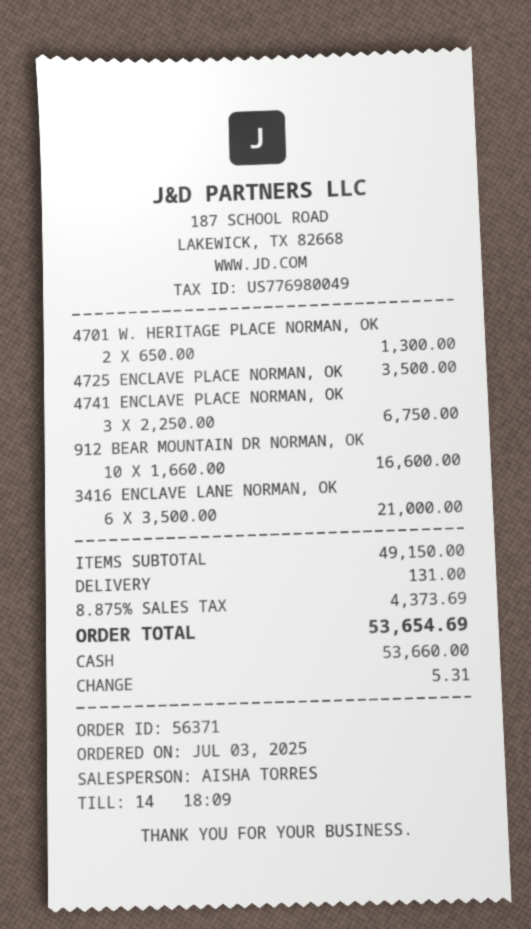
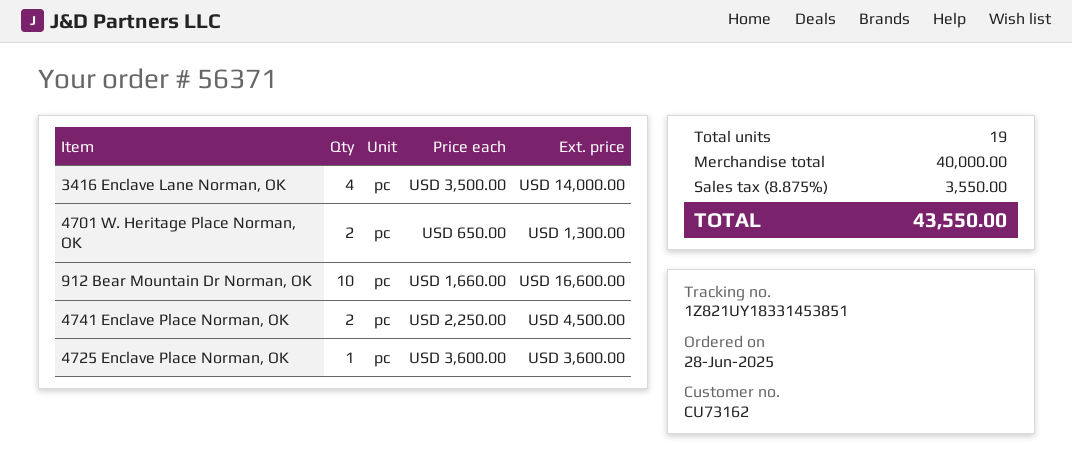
order date: 2025-07-03 -> 2025-06-28
4725 ENCLAVE PLACE NORMAN, OK: 1 x 3500.00 = 3500.00 -> 1 x 3600.00 = 3600.00
4741 ENCLAVE PLACE NORMAN, OK: 3 x 2250.00 = 6750.00 -> 2 x 2250.00 = 4500.00
3416 ENCLAVE LANE NORMAN, OK: 6 x 3500.00 = 21000.00 -> 4 x 3500.00 = 14000.00
subtotal: 49150.00 -> 40000.00
shipping: 131.00 -> none
tax: 8.875% = 4373.69 -> 8.875% = 3550.00
total: 53654.69 -> 43550.00

